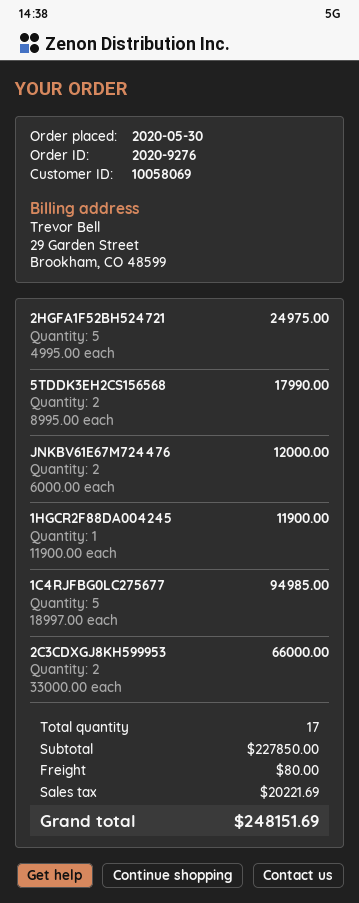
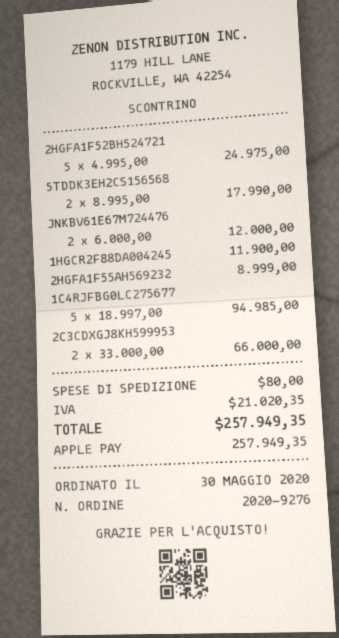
2HGFA1F55AH569232: none -> 1 x 8999.00 = 8999.00
tax: 20221.69 -> 21020.35
total: 248151.69 -> 257949.35

